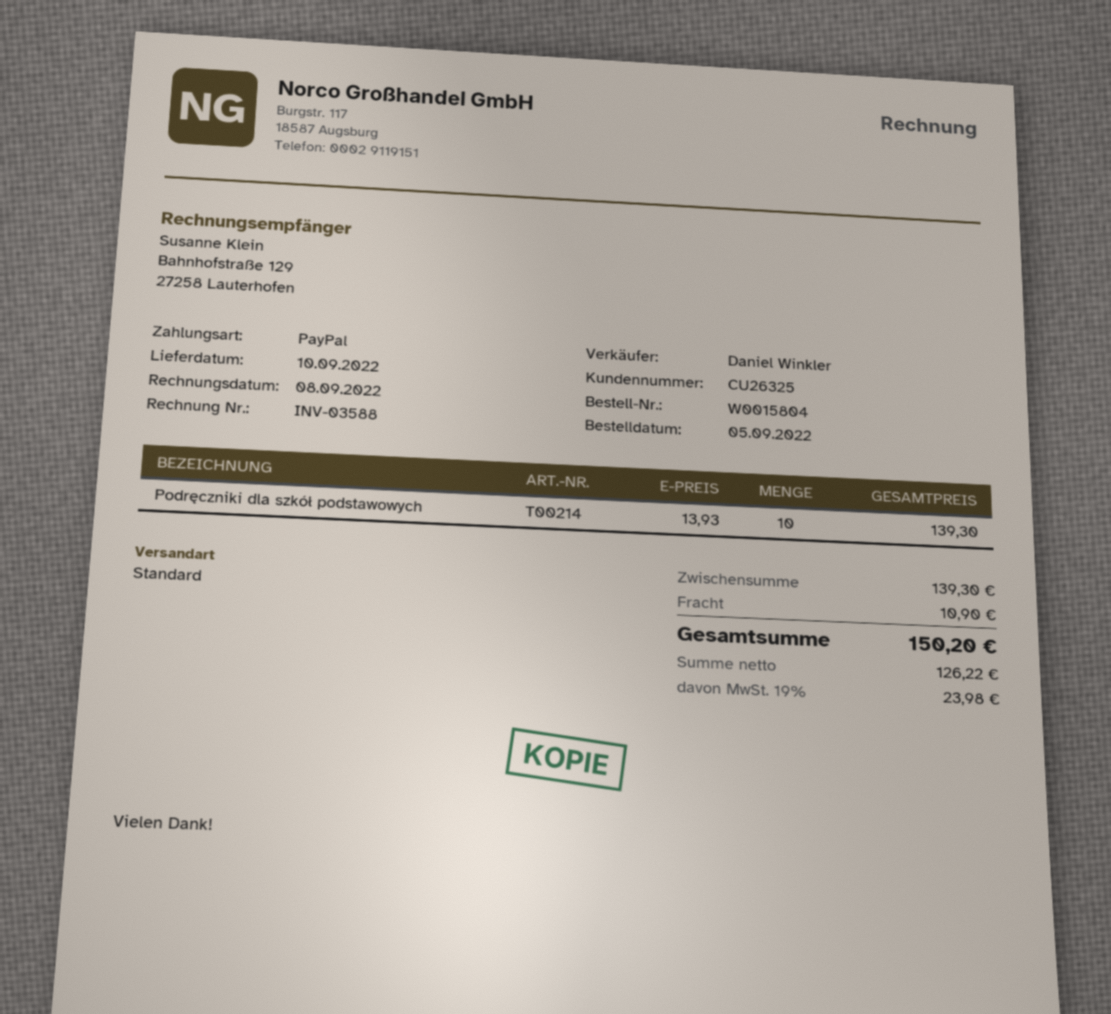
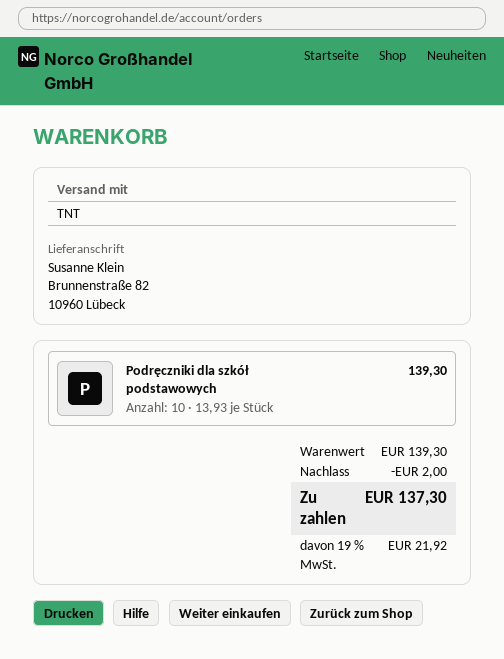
shipping method: standard -> TNT
discount: none -> 2.00
shipping: 10.90 -> none
tax: 19% = 23.98 -> 19% = 21.92
total: 150.20 -> 137.30

